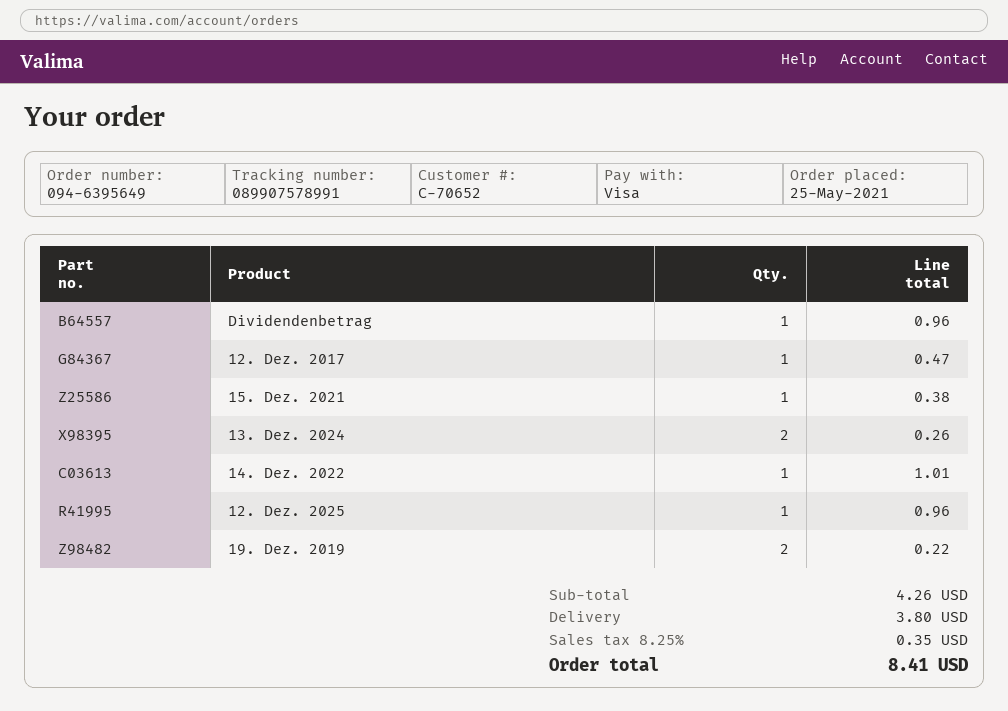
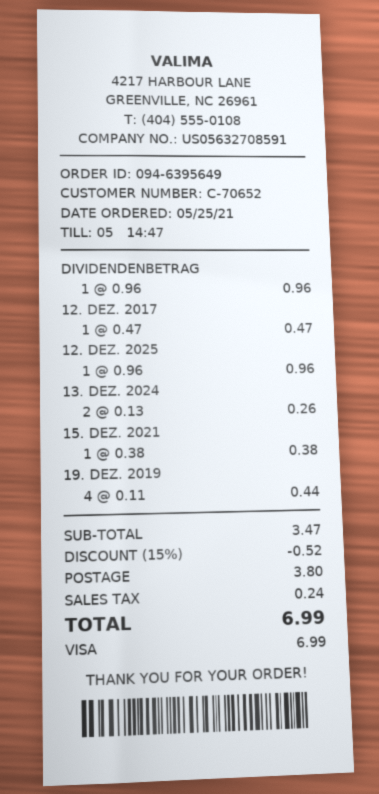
14. Dez. 2022: 1 for 1.01 -> none
19. Dez. 2019: 2 for 0.22 -> 4 for 0.44
subtotal: 4.26 -> 3.47
discount: none -> 15% = 0.52
tax: 0.35 -> 0.24
total: 8.41 -> 6.99

